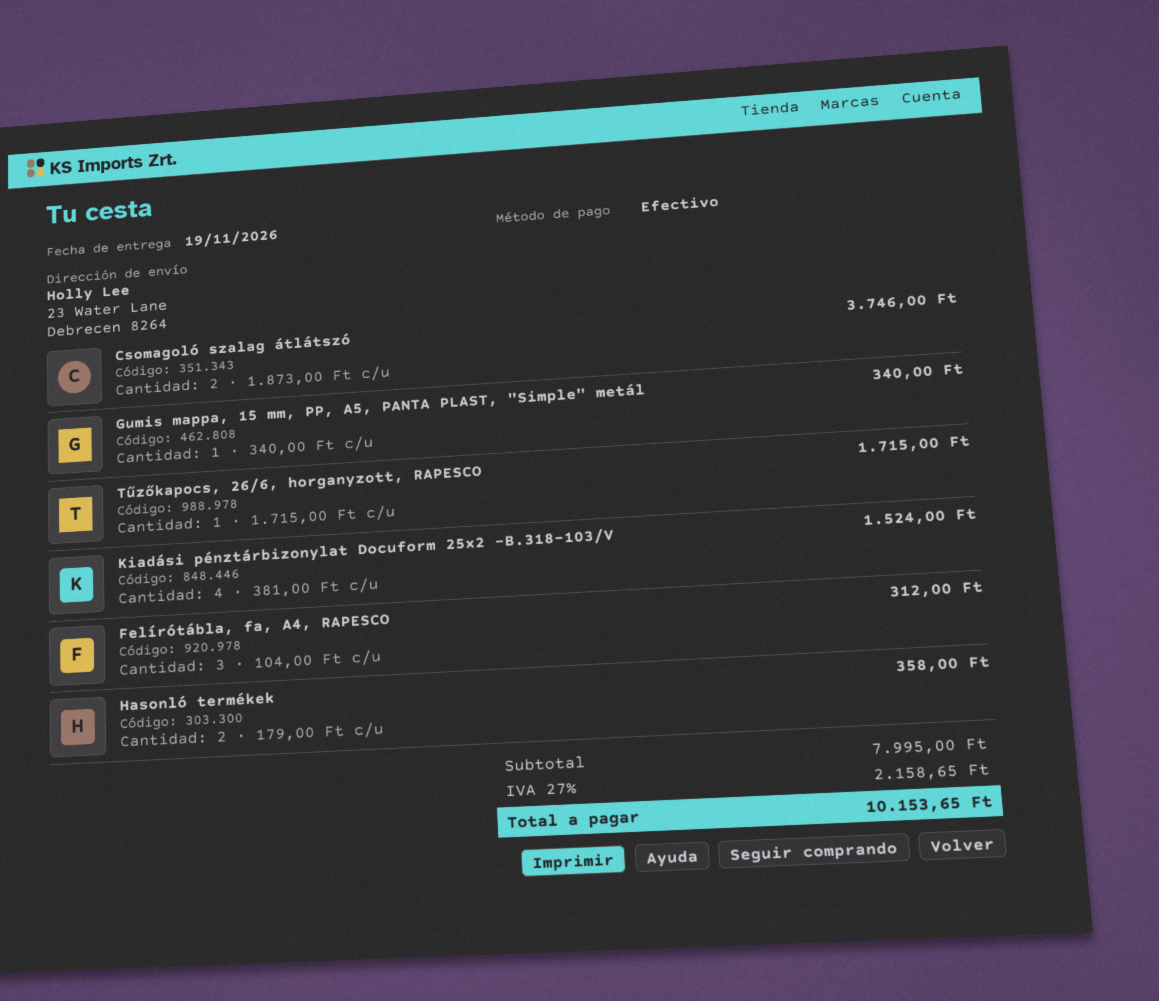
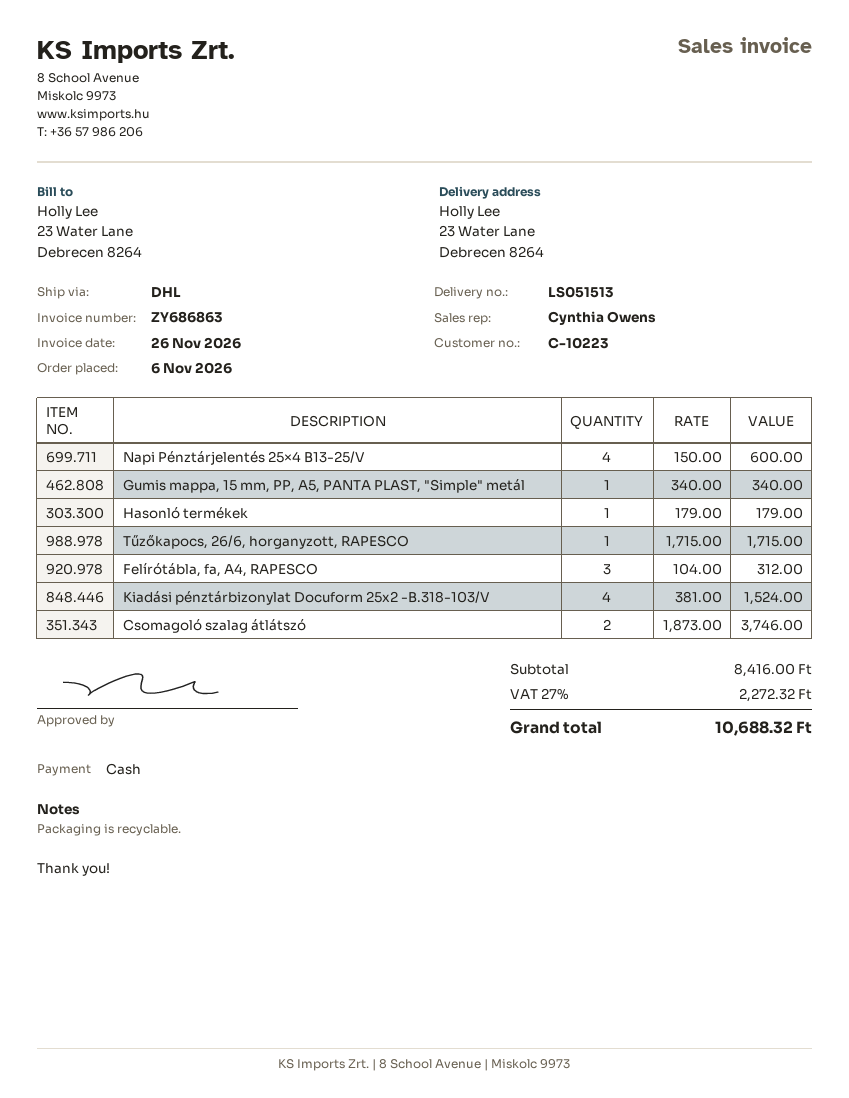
Hasonló termékek: 2 x 179.00 = 358.00 -> 1 x 179.00 = 179.00
Napi Pénztárjelentés 25×4 B13-25/V: none -> 4 x 150.00 = 600.00
subtotal: 7995.00 -> 8416.00
tax: 27% = 2158.65 -> 27% = 2272.32
total: 10153.65 -> 10688.32

